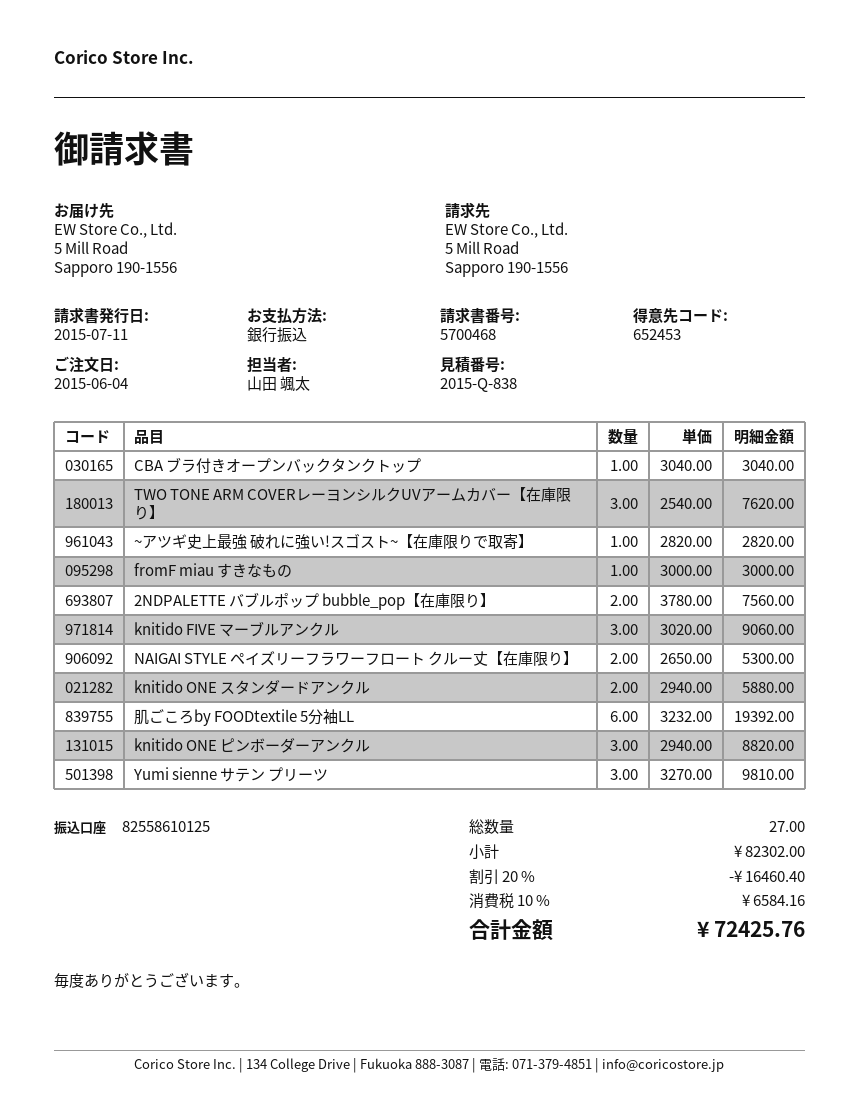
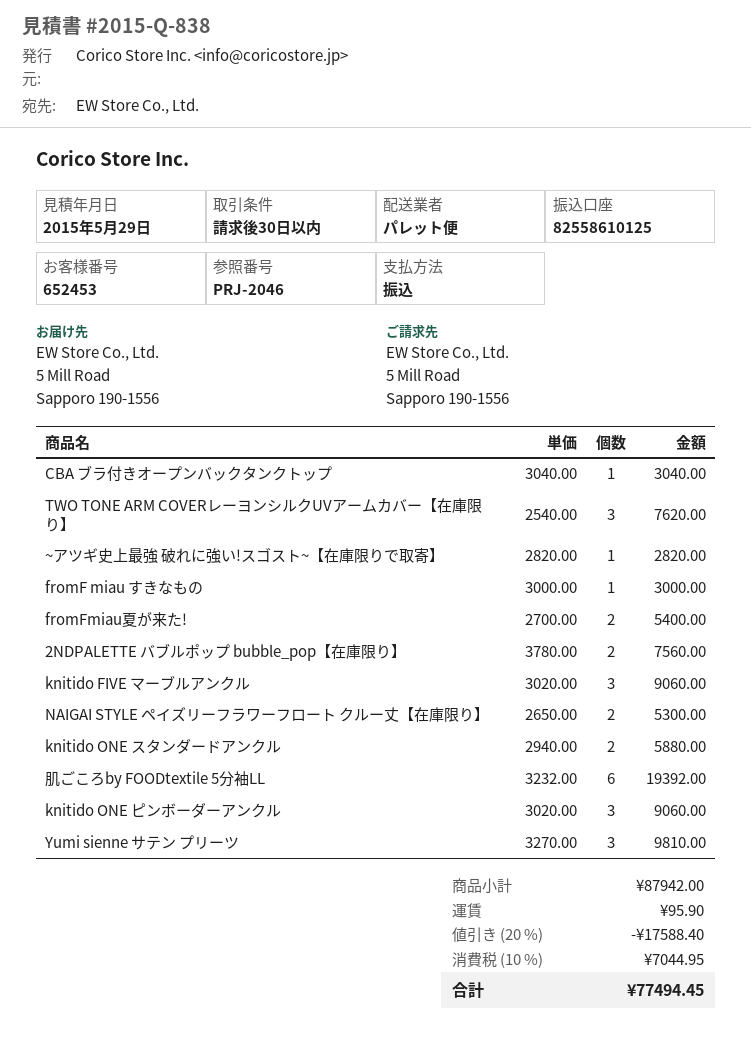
knitido ONE ピンボーダーアンクル: 3 x 2940.00 = 8820.00 -> 3 x 3020.00 = 9060.00
fromFmiau夏が来た!: none -> 2 x 2700.00 = 5400.00
subtotal: 82302.00 -> 87942.00
discount: 20% = 16460.40 -> 20% = 17588.40
shipping: none -> 95.90
tax: 10% = 6584.16 -> 10% = 7044.95
total: 72425.76 -> 77494.45

